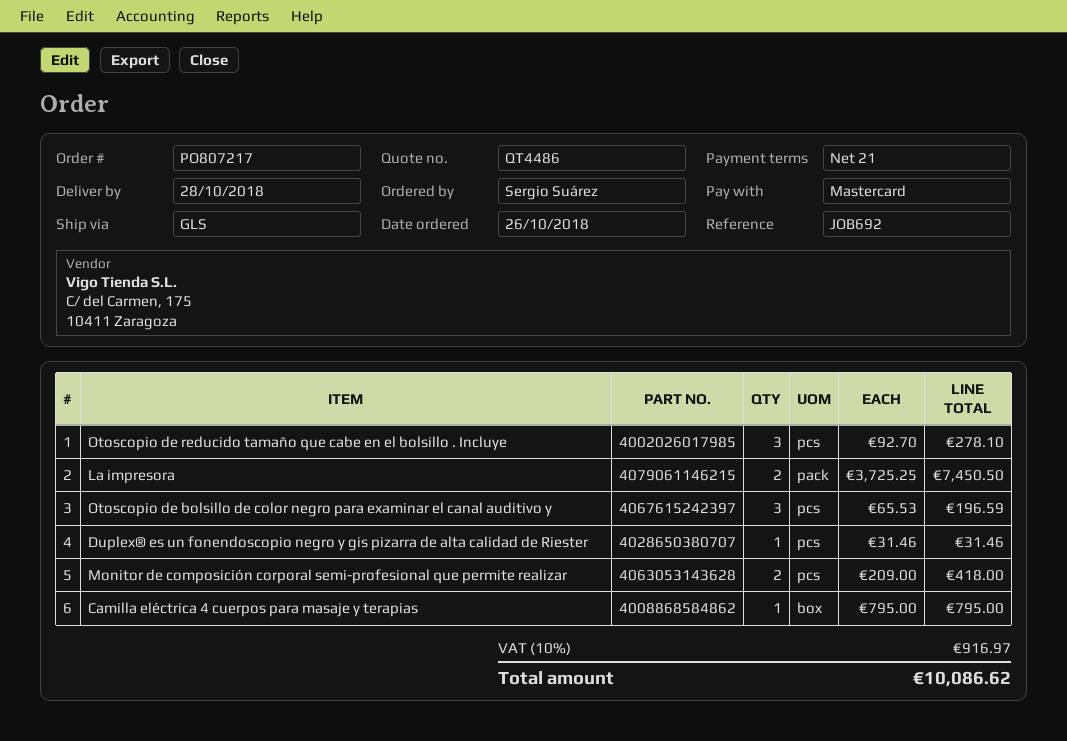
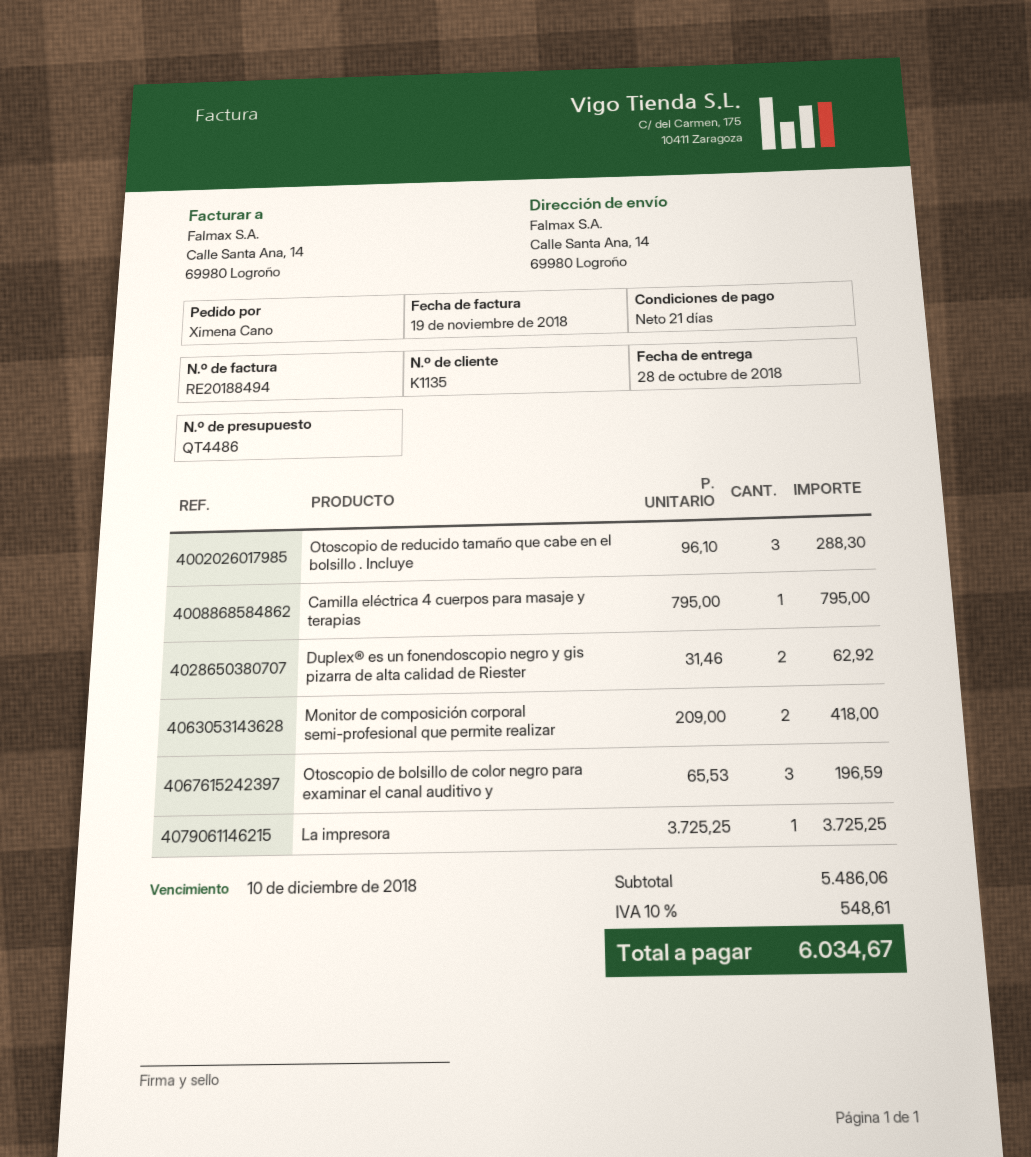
ordered by: Sergio Suárez -> Ximena Cano
Otoscopio de reducido tamaño que cabe en el bolsillo . Incluye: 3 x 92.70 = 278.10 -> 3 x 96.10 = 288.30
La impresora: 2 x 3725.25 = 7450.50 -> 1 x 3725.25 = 3725.25
Duplex® es un fonendoscopio negro y gis pizarra de alta calidad de Riester: 1 x 31.46 = 31.46 -> 2 x 31.46 = 62.92
tax: 10% = 916.97 -> 10% = 548.61
total: 10086.62 -> 6034.67

